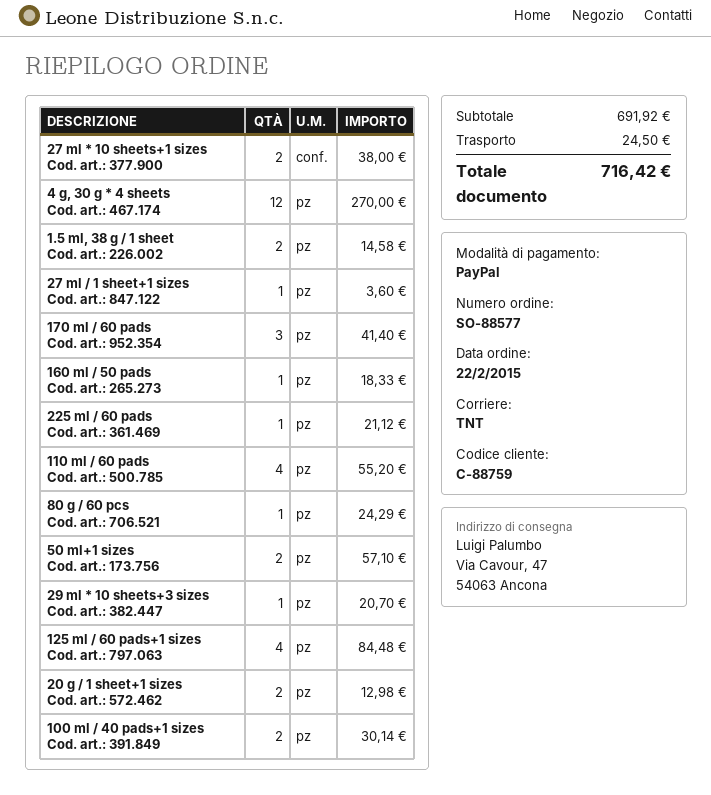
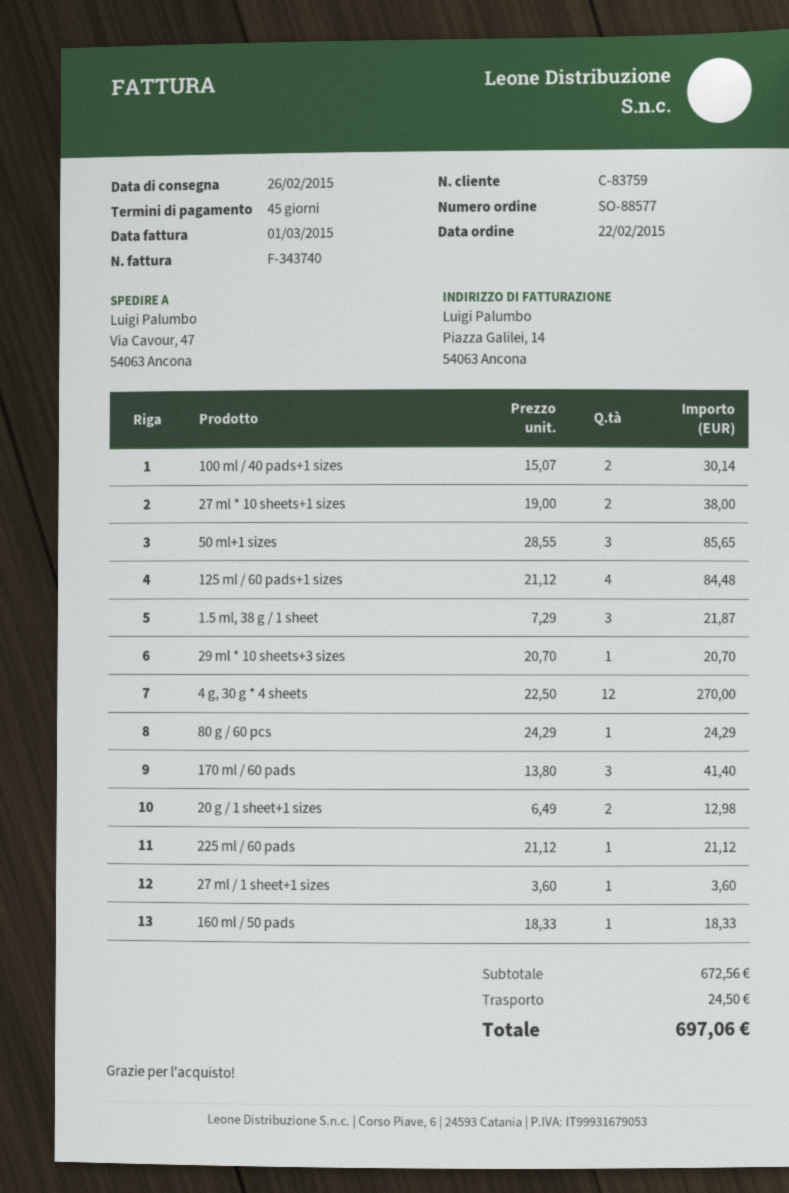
customer number: C-88759 -> C-83759
1.5 ml, 38 g / 1 sheet: 2 for 14.58 -> 3 for 21.87
110 ml / 60 pads: 4 for 55.20 -> none
50 ml+1 sizes: 2 for 57.10 -> 3 for 85.65
subtotal: 691.92 -> 672.56
total: 716.42 -> 697.06

